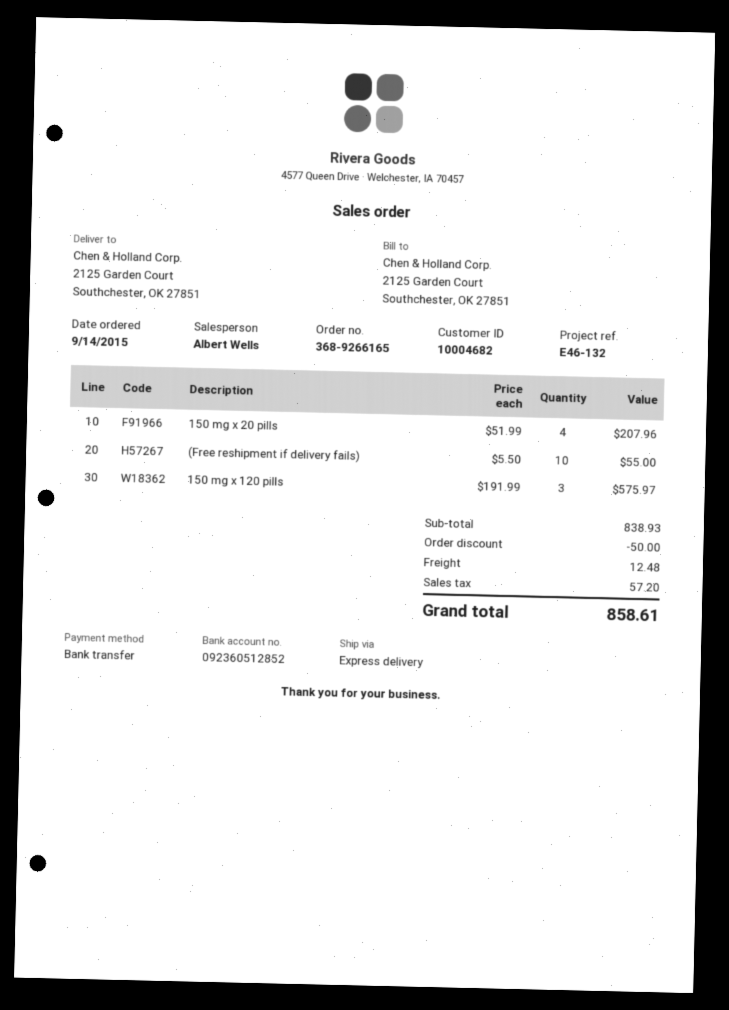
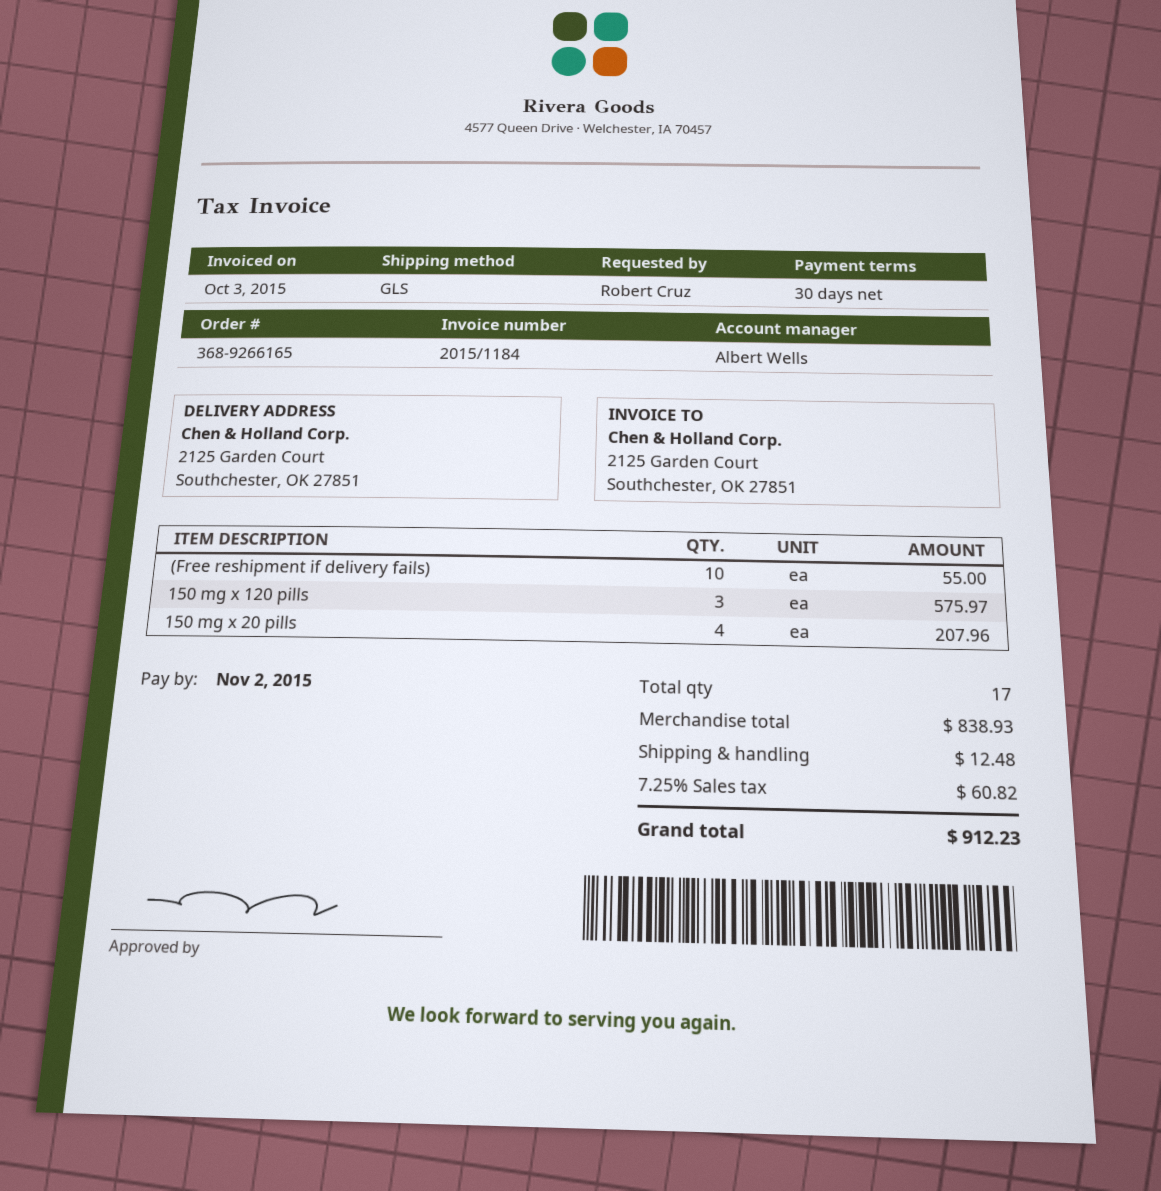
shipping method: express -> GLS
discount: 50.00 -> none
tax: 57.20 -> 60.82
total: 858.61 -> 912.23

